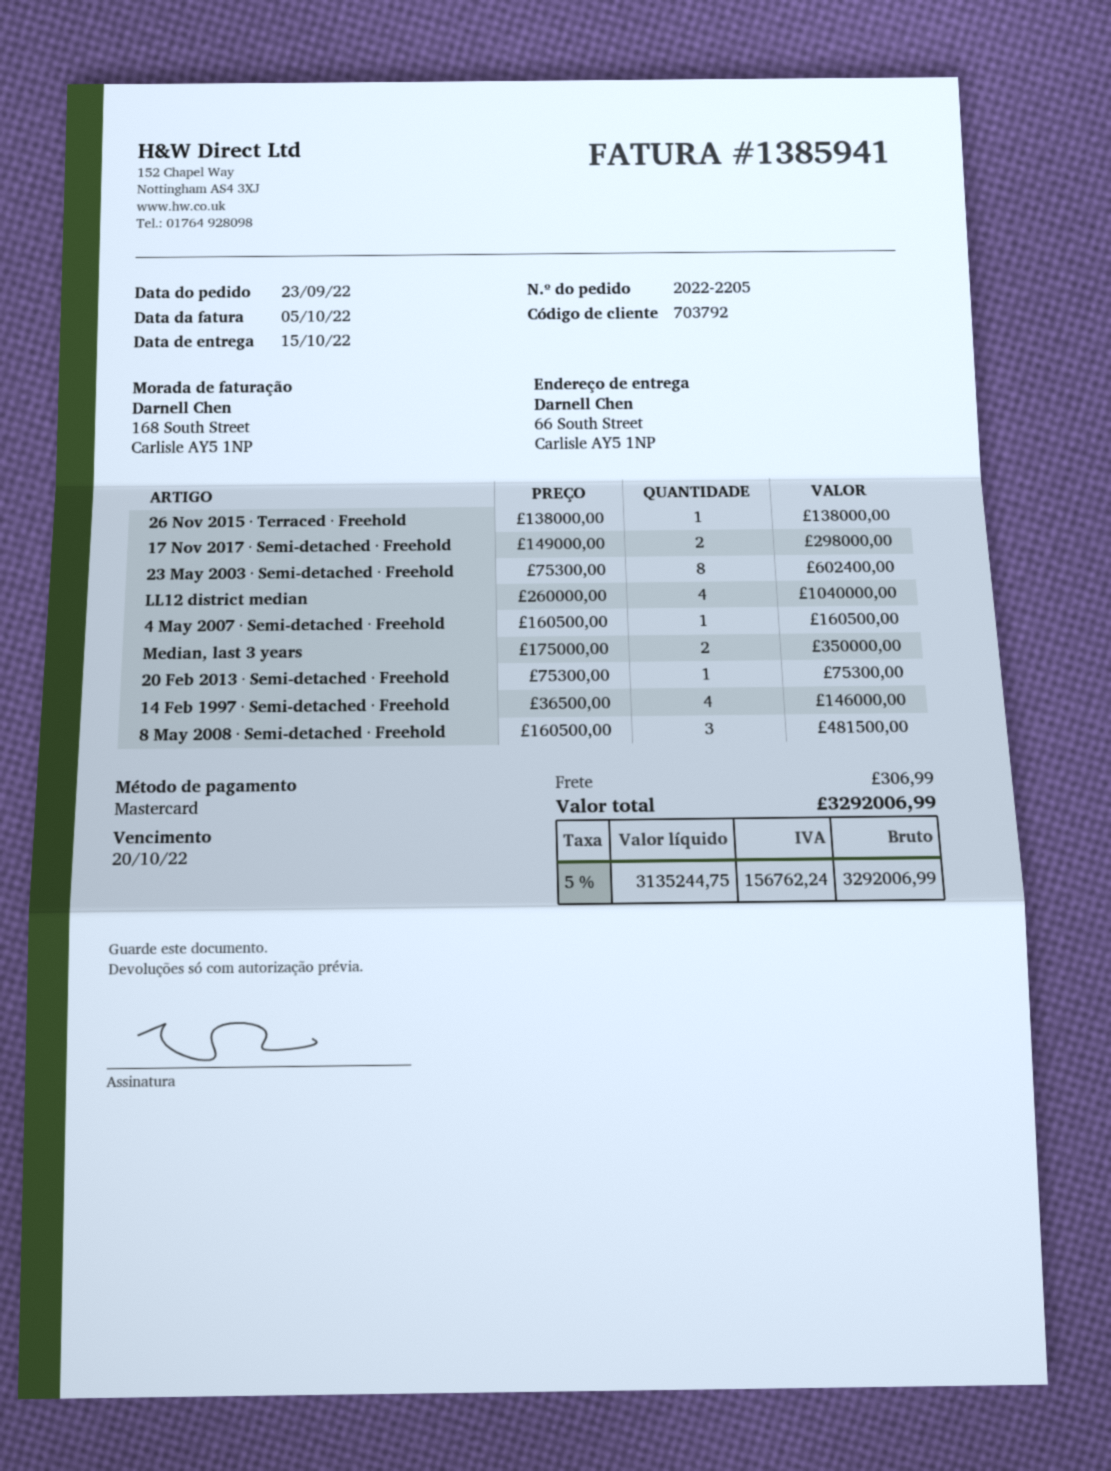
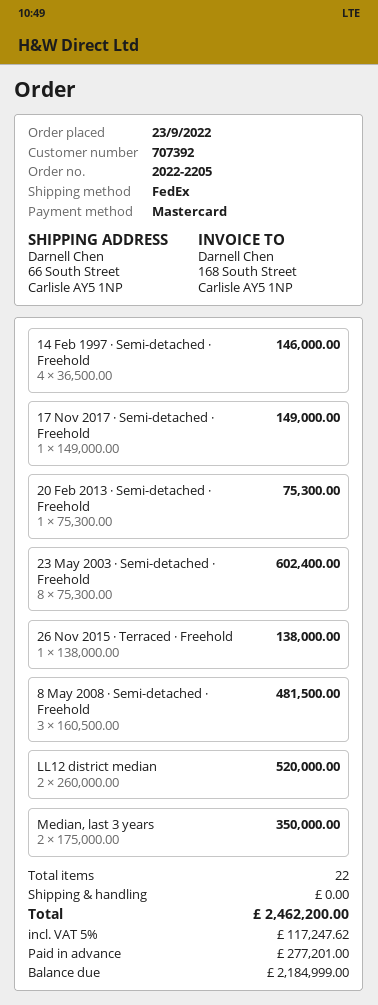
customer number: 703792 -> 707392
17 Nov 2017 · Semi-detached · Freehold: 2 x 149000.00 = 298000.00 -> 1 x 149000.00 = 149000.00
LL12 district median: 4 x 260000.00 = 1040000.00 -> 2 x 260000.00 = 520000.00
4 May 2007 · Semi-detached · Freehold: 1 x 160500.00 = 160500.00 -> none
shipping: 306.99 -> 0.00
tax: 5% = 156762.24 -> 5% = 117247.62
total: 3292006.99 -> 2462200.00

